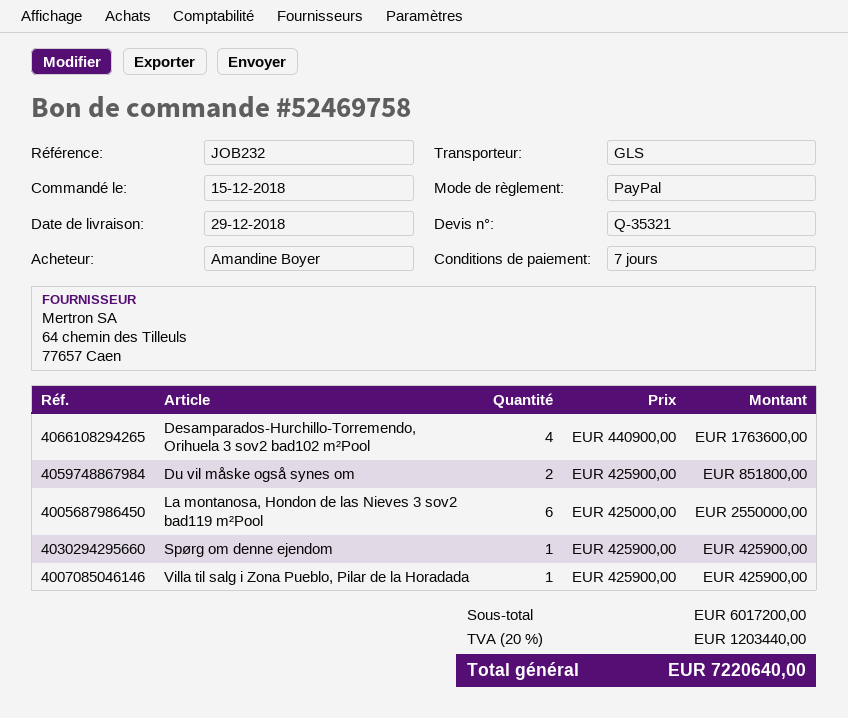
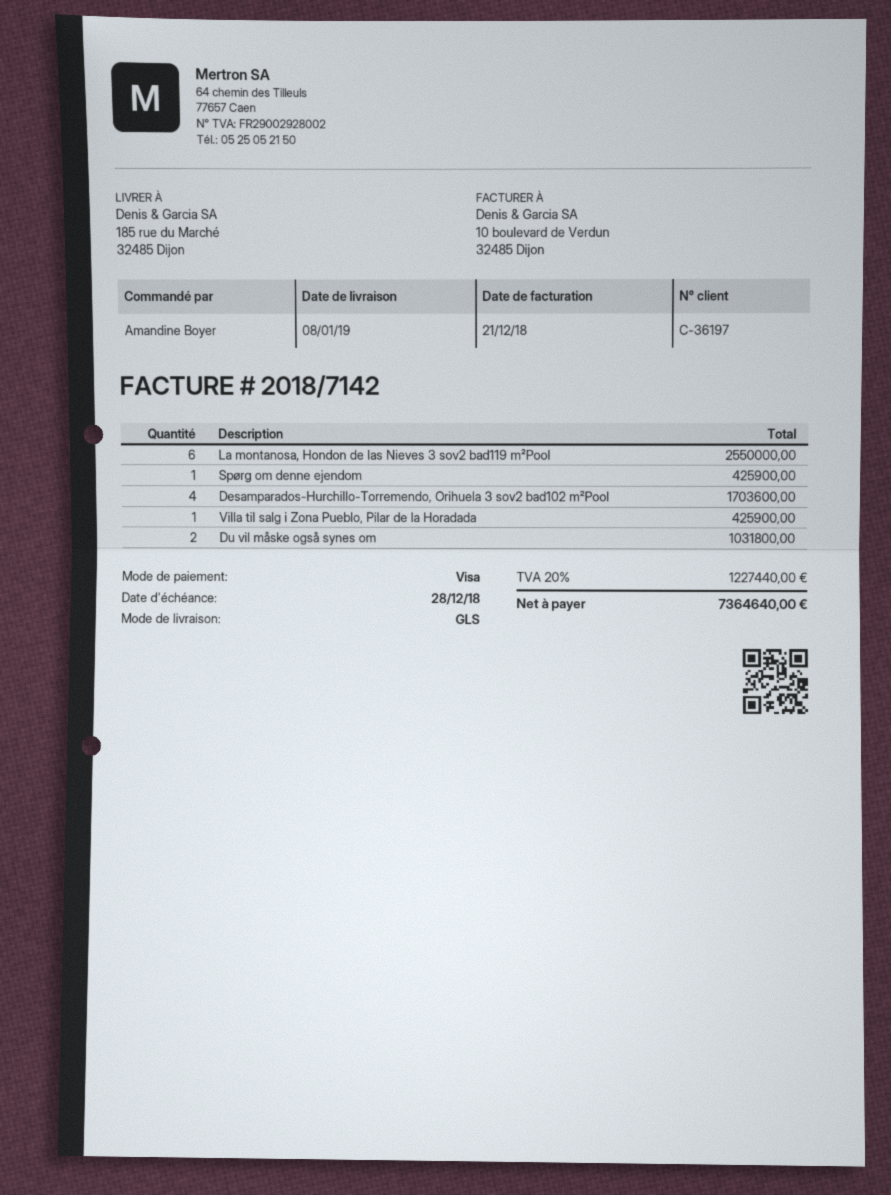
delivery date: 2018-12-29 -> 2019-01-08
payment method: PayPal -> Visa
Desamparados-Hurchillo-Torremendo, Orihuela 3 sov2 bad102 m²Pool: 4 for 1763600.00 -> 4 for 1703600.00
Du vil måske også synes om: 2 for 851800.00 -> 2 for 1031800.00
tax: 20% = 1203440.00 -> 20% = 1227440.00
total: 7220640.00 -> 7364640.00

